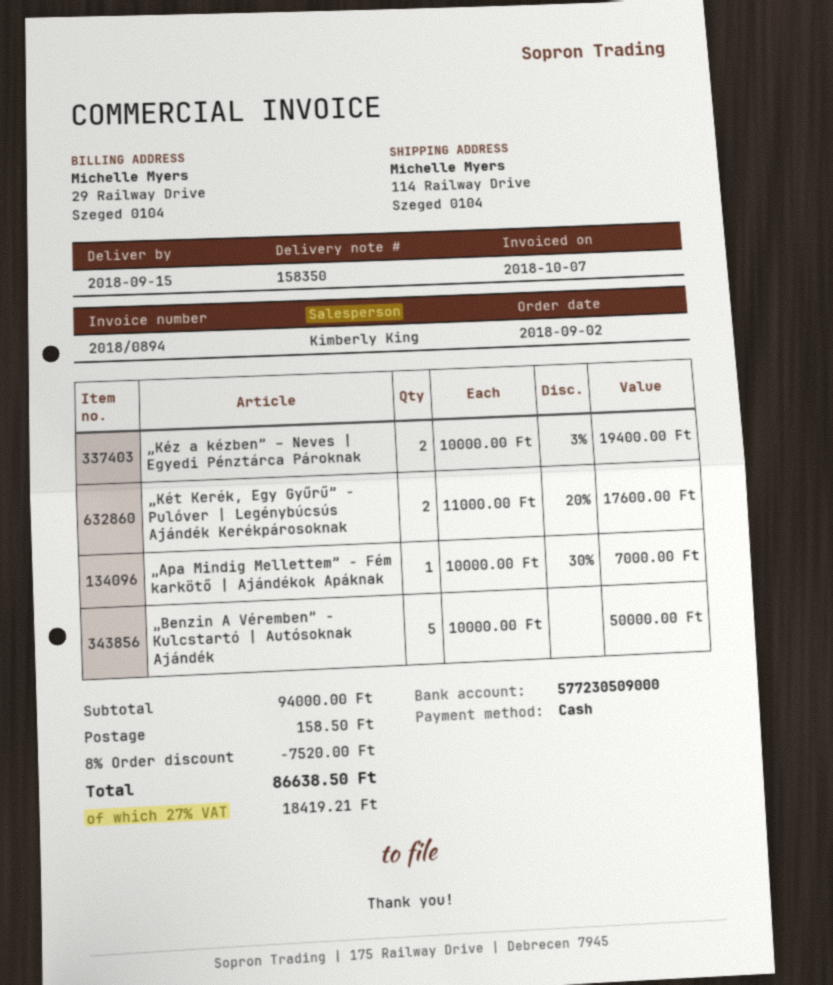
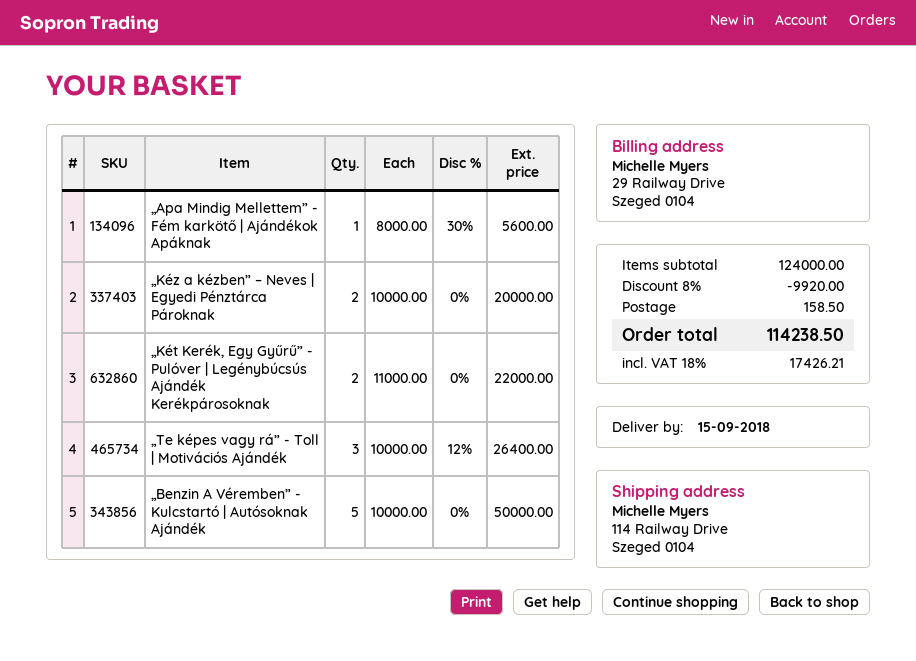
„Kéz a kézben” – Neves | Egyedi Pénztárca Pároknak: 2 x 10000.00 - 3% = 19400.00 -> 2 x 10000.00 = 20000.00
„Két Kerék, Egy Gyűrű” - Pulóver | Legénybúcsús Ajándék Kerékpárosoknak: 2 x 11000.00 - 20% = 17600.00 -> 2 x 11000.00 = 22000.00
„Apa Mindig Mellettem” - Fém karkötő | Ajándékok Apáknak: 1 x 10000.00 - 30% = 7000.00 -> 1 x 8000.00 - 30% = 5600.00
„Te képes vagy rá” - Toll | Motivációs Ajándék: none -> 3 x 10000.00 - 12% = 26400.00
subtotal: 94000.00 -> 124000.00
discount: 8% = 7520.00 -> 8% = 9920.00
tax: 27% = 18419.21 -> 18% = 17426.21
total: 86638.50 -> 114238.50

